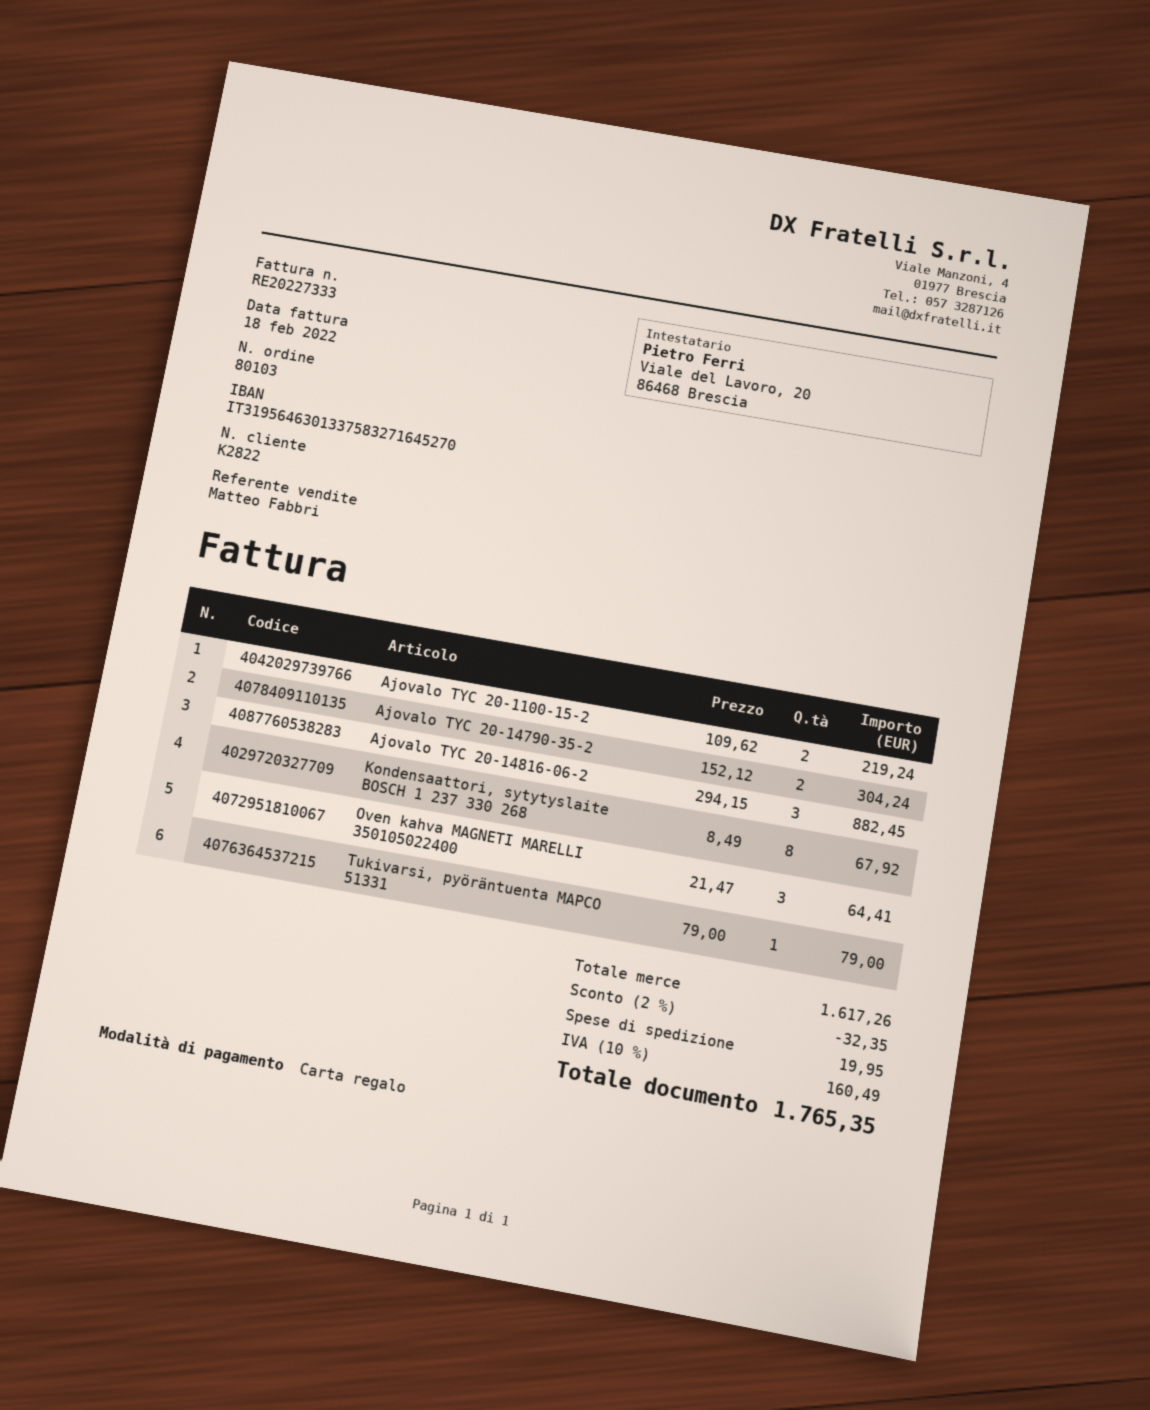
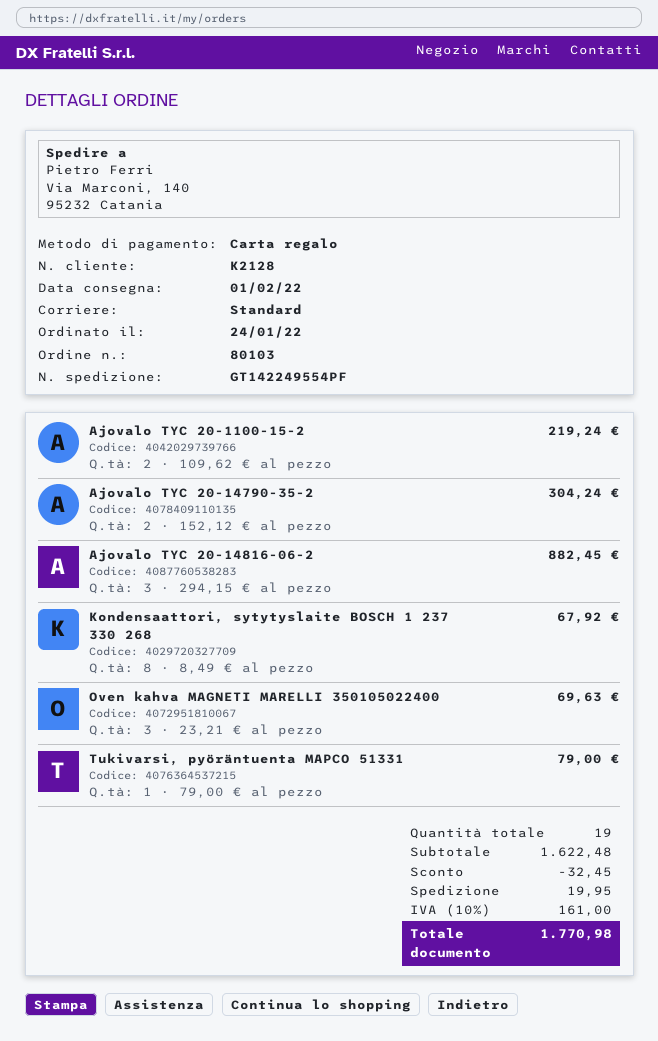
customer number: K2822 -> K2128
Oven kahva MAGNETI MARELLI 350105022400: 3 x 21.47 = 64.41 -> 3 x 23.21 = 69.63
subtotal: 1617.26 -> 1622.48
discount: 32.35 -> 32.45
tax: 10% = 160.49 -> 10% = 161.00
total: 1765.35 -> 1770.98

